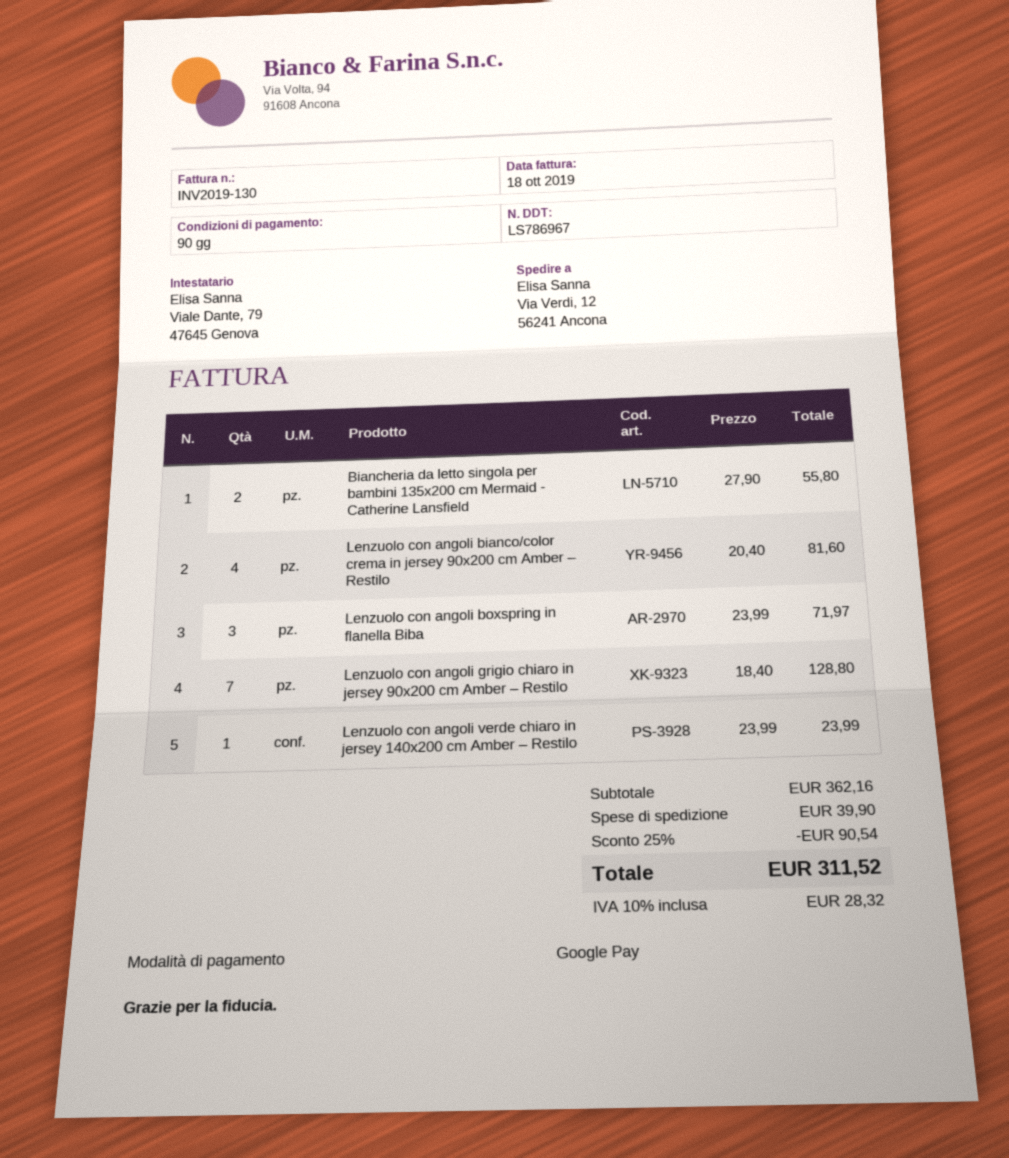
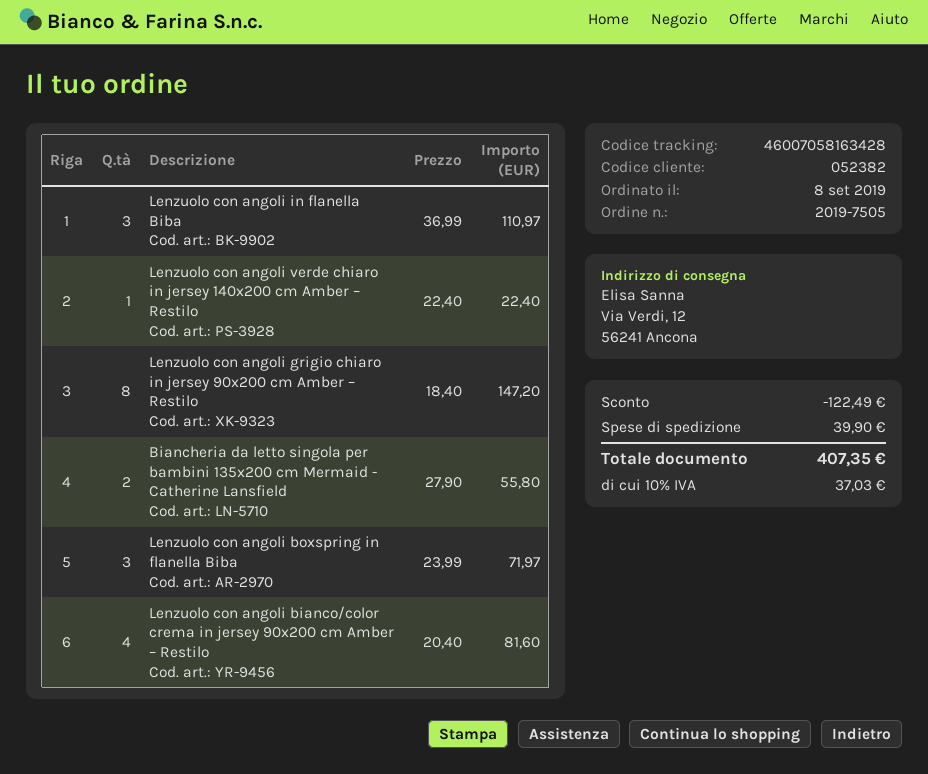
Lenzuolo con angoli grigio chiaro in jersey 90x200 cm Amber – Restilo: 7 x 18.40 = 128.80 -> 8 x 18.40 = 147.20
Lenzuolo con angoli verde chiaro in jersey 140x200 cm Amber – Restilo: 1 x 23.99 = 23.99 -> 1 x 22.40 = 22.40
Lenzuolo con angoli in flanella Biba: none -> 3 x 36.99 = 110.97
discount: 90.54 -> 122.49
tax: 10% = 28.32 -> 10% = 37.03
total: 311.52 -> 407.35

